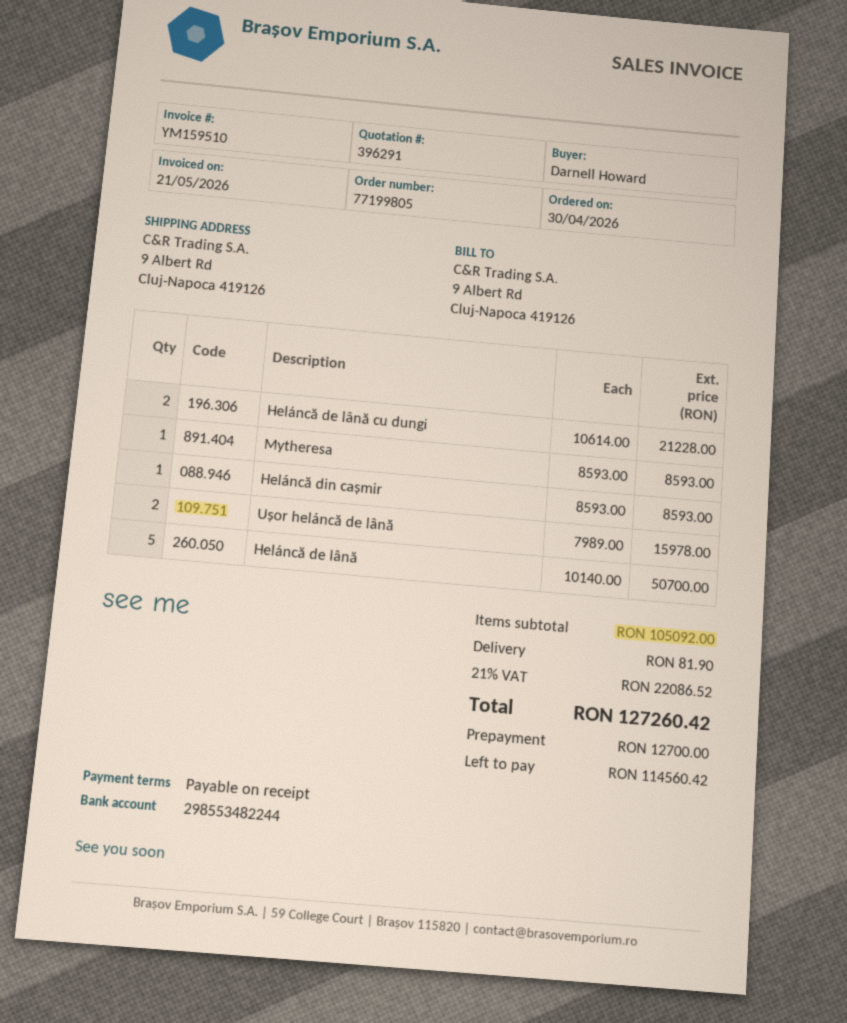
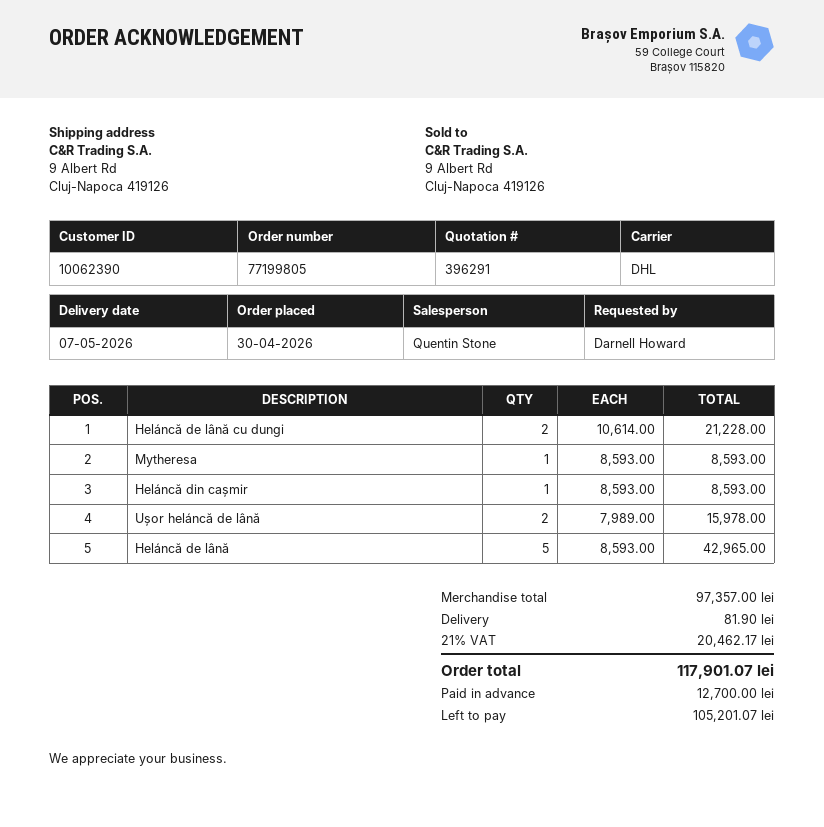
Heláncă de lână: 5 x 10140.00 = 50700.00 -> 5 x 8593.00 = 42965.00
subtotal: 105092.00 -> 97357.00
tax: 21% = 22086.52 -> 21% = 20462.17
total: 127260.42 -> 117901.07
balance: 114560.42 -> 105201.07

